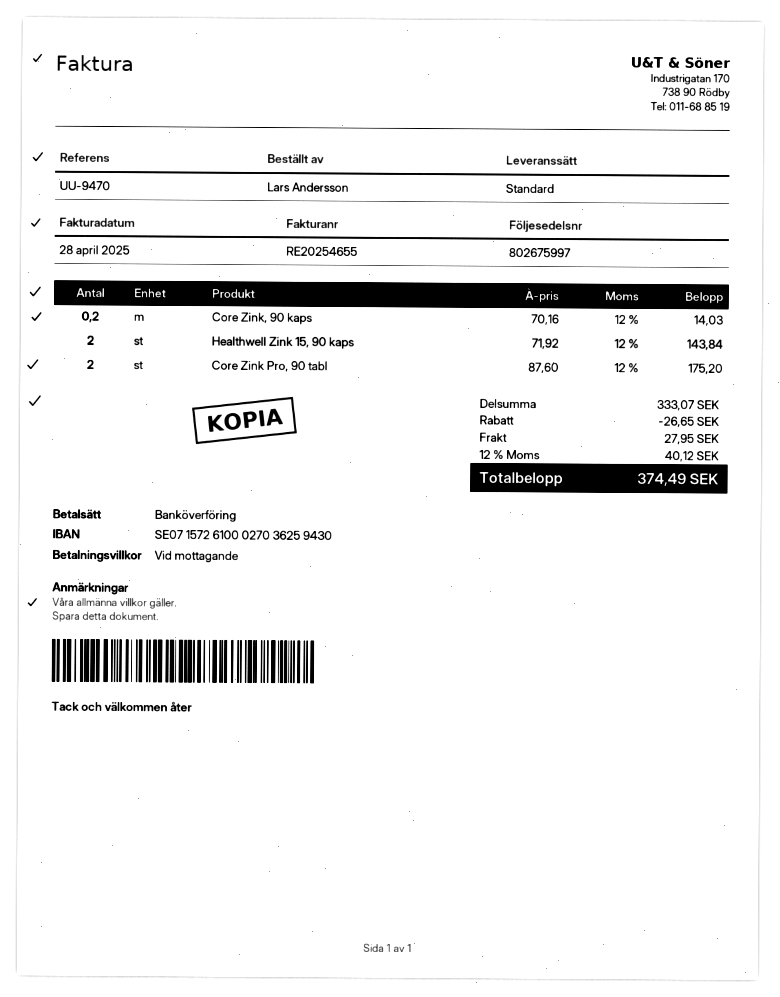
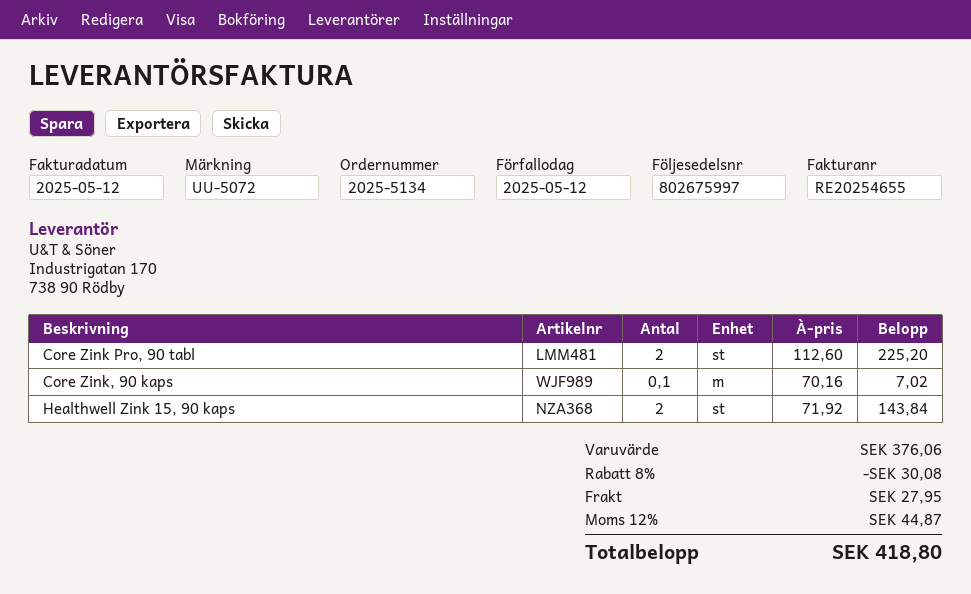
invoice date: 2025-04-28 -> 2025-05-12
reference: UU-9470 -> UU-5072
Core Zink, 90 kaps: 0.2 x 70.16 = 14.03 -> 0.1 x 70.16 = 7.02
Core Zink Pro, 90 tabl: 2 x 87.60 = 175.20 -> 2 x 112.60 = 225.20
subtotal: 333.07 -> 376.06
discount: 26.65 -> 30.08
tax: 12% = 40.12 -> 12% = 44.87
total: 374.49 -> 418.80

